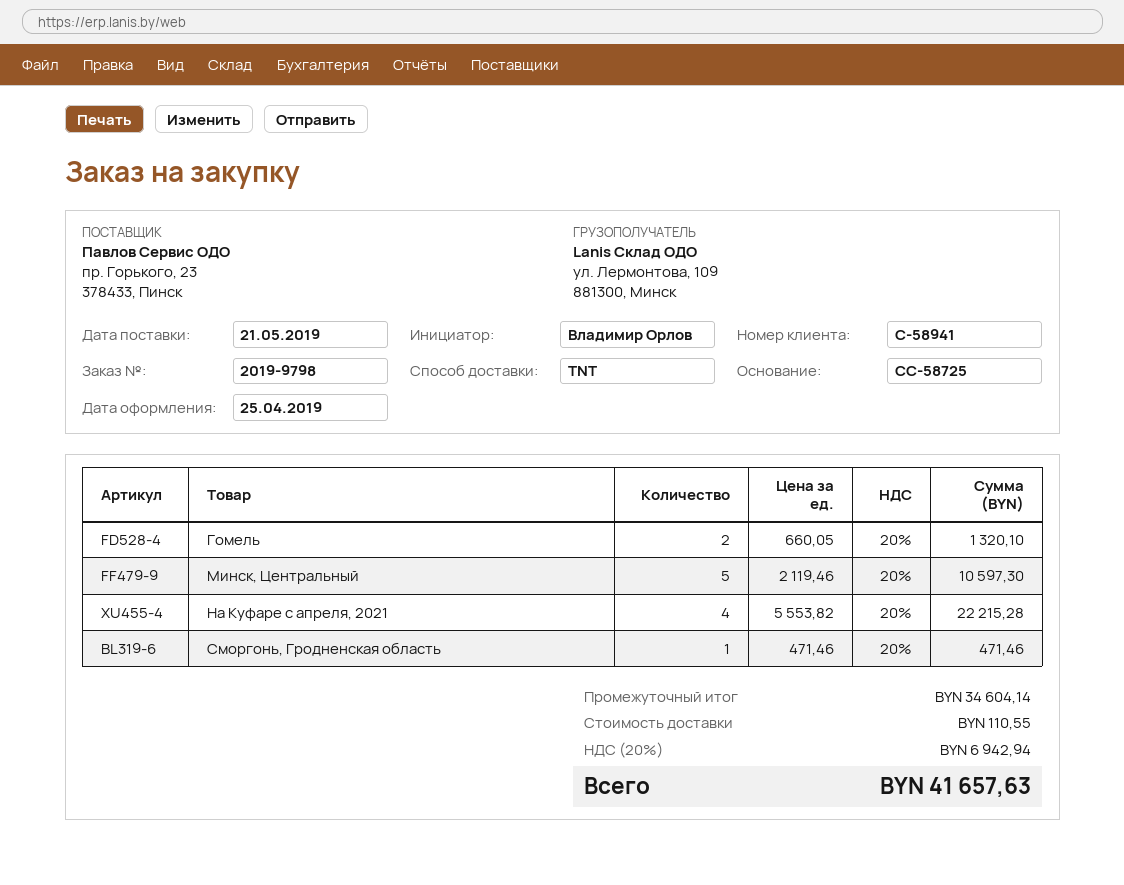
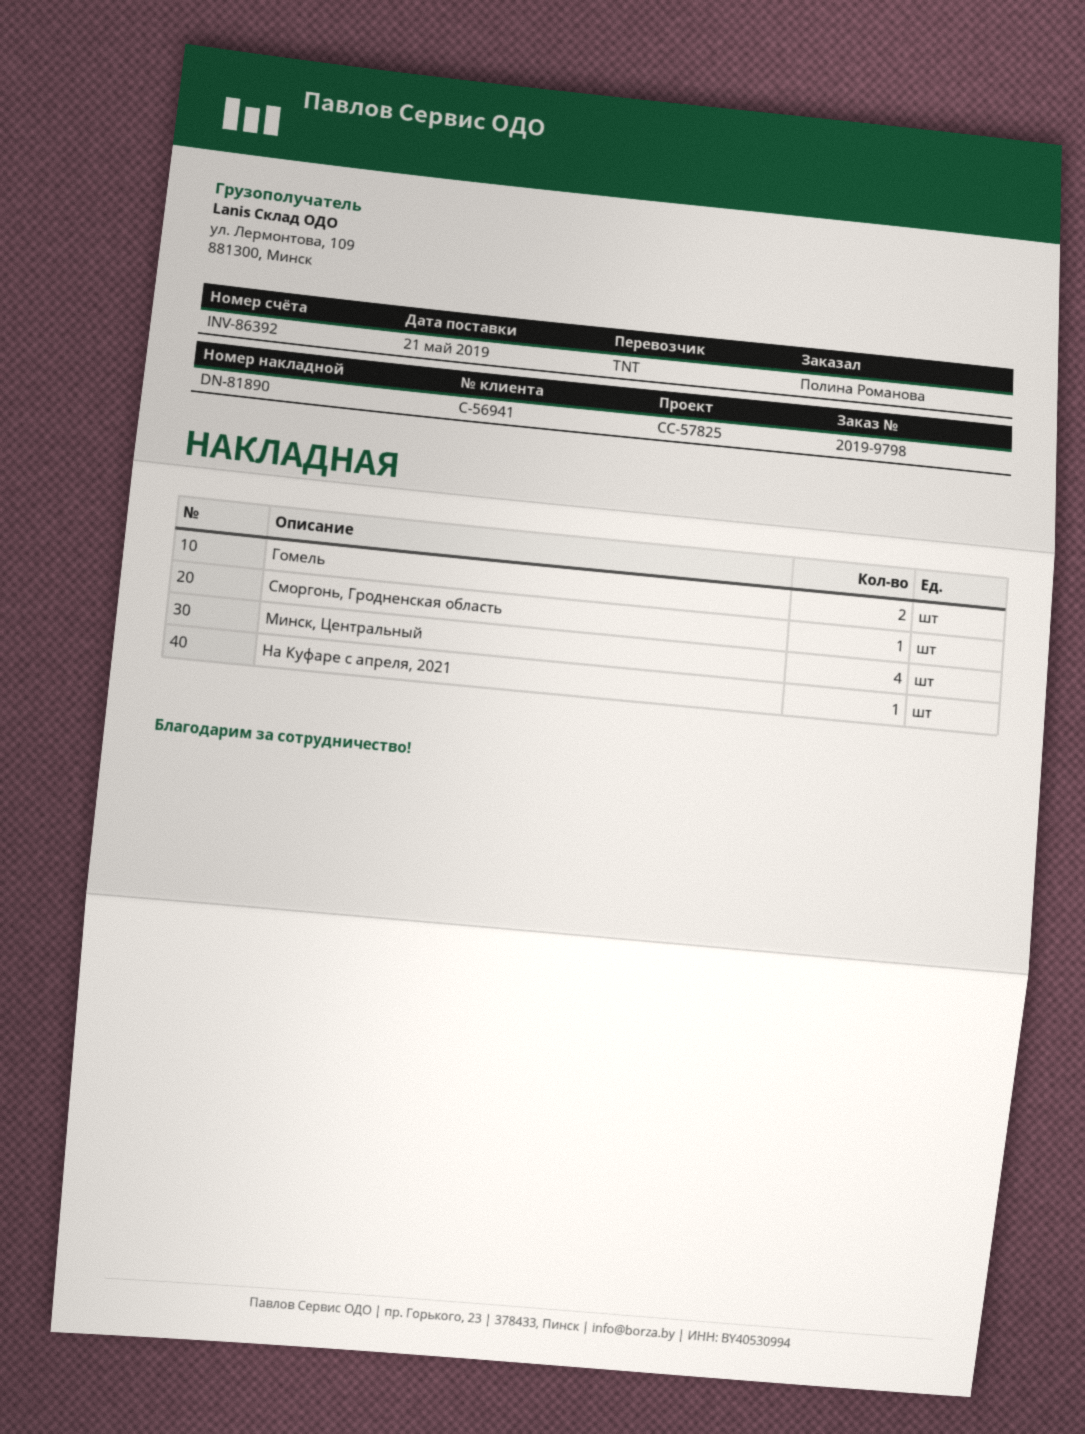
customer number: C-58941 -> C-56941
reference: CC-58725 -> CC-57825
ordered by: Владимир Орлов -> Полина Романова
Минск, Центральный: 5 -> 4
На Куфаре с апреля, 2021: 4 -> 1

